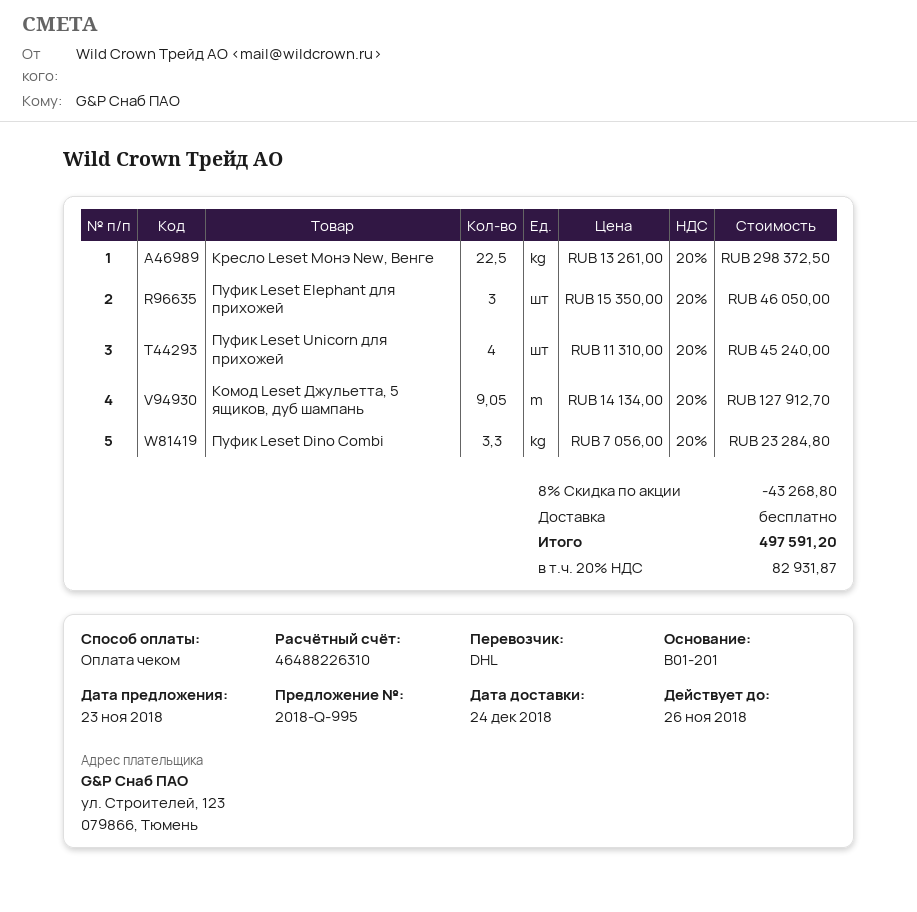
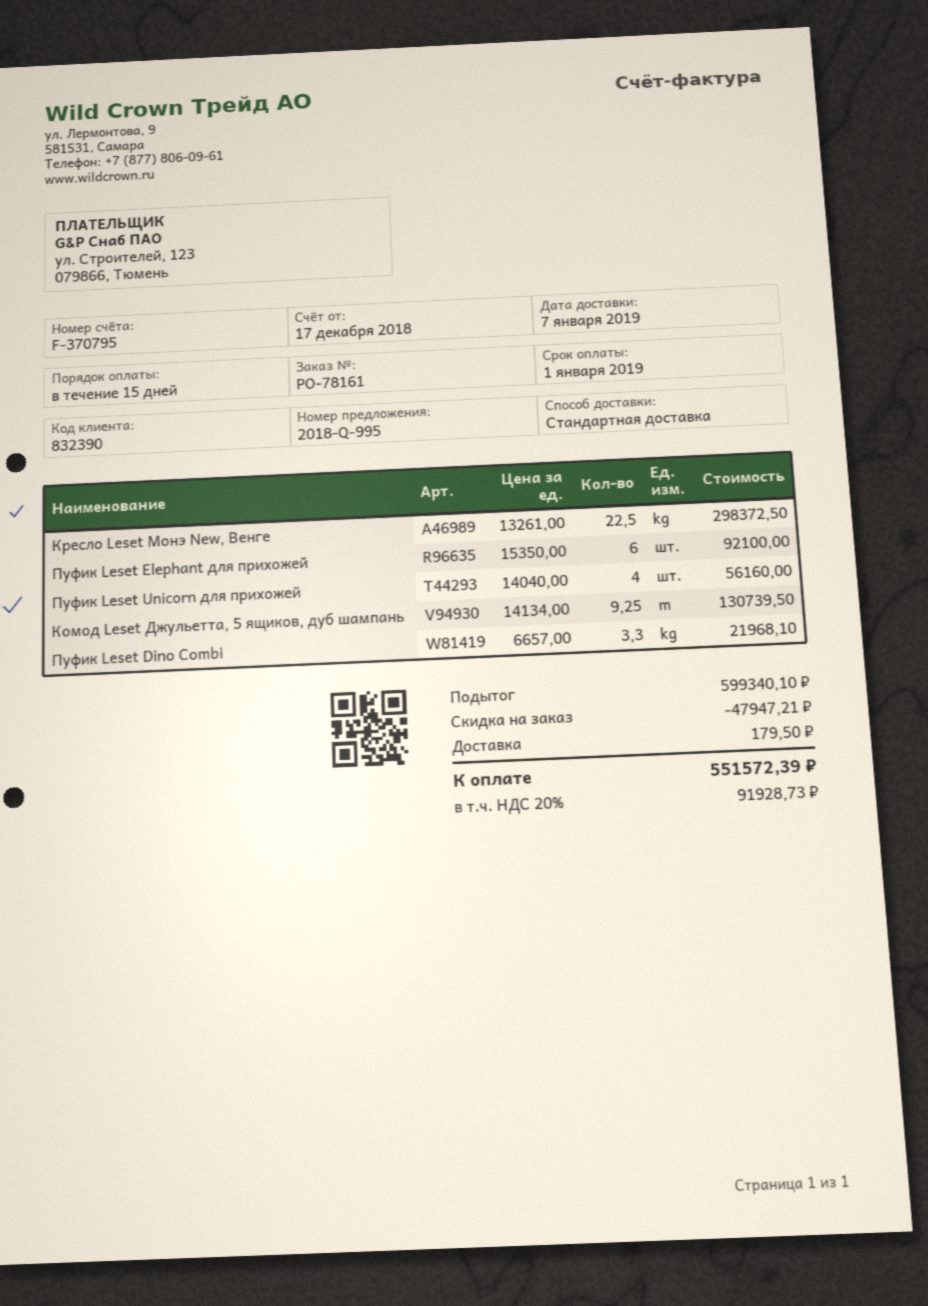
delivery date: 2018-12-24 -> 2019-01-07
shipping method: DHL -> standard
Пуфик Leset Elephant для прихожей: 3 x 15350.00 = 46050.00 -> 6 x 15350.00 = 92100.00
Пуфик Leset Unicorn для прихожей: 4 x 11310.00 = 45240.00 -> 4 x 14040.00 = 56160.00
Комод Leset Джульетта, 5 ящиков, дуб шампань: 9.05 x 14134.00 = 127912.70 -> 9.25 x 14134.00 = 130739.50
Пуфик Leset Dino Combi: 3.3 x 7056.00 = 23284.80 -> 3.3 x 6657.00 = 21968.10
discount: 43268.80 -> 47947.21
shipping: 0.00 -> 179.50
tax: 20% = 82931.87 -> 20% = 91928.73
total: 497591.20 -> 551572.39

